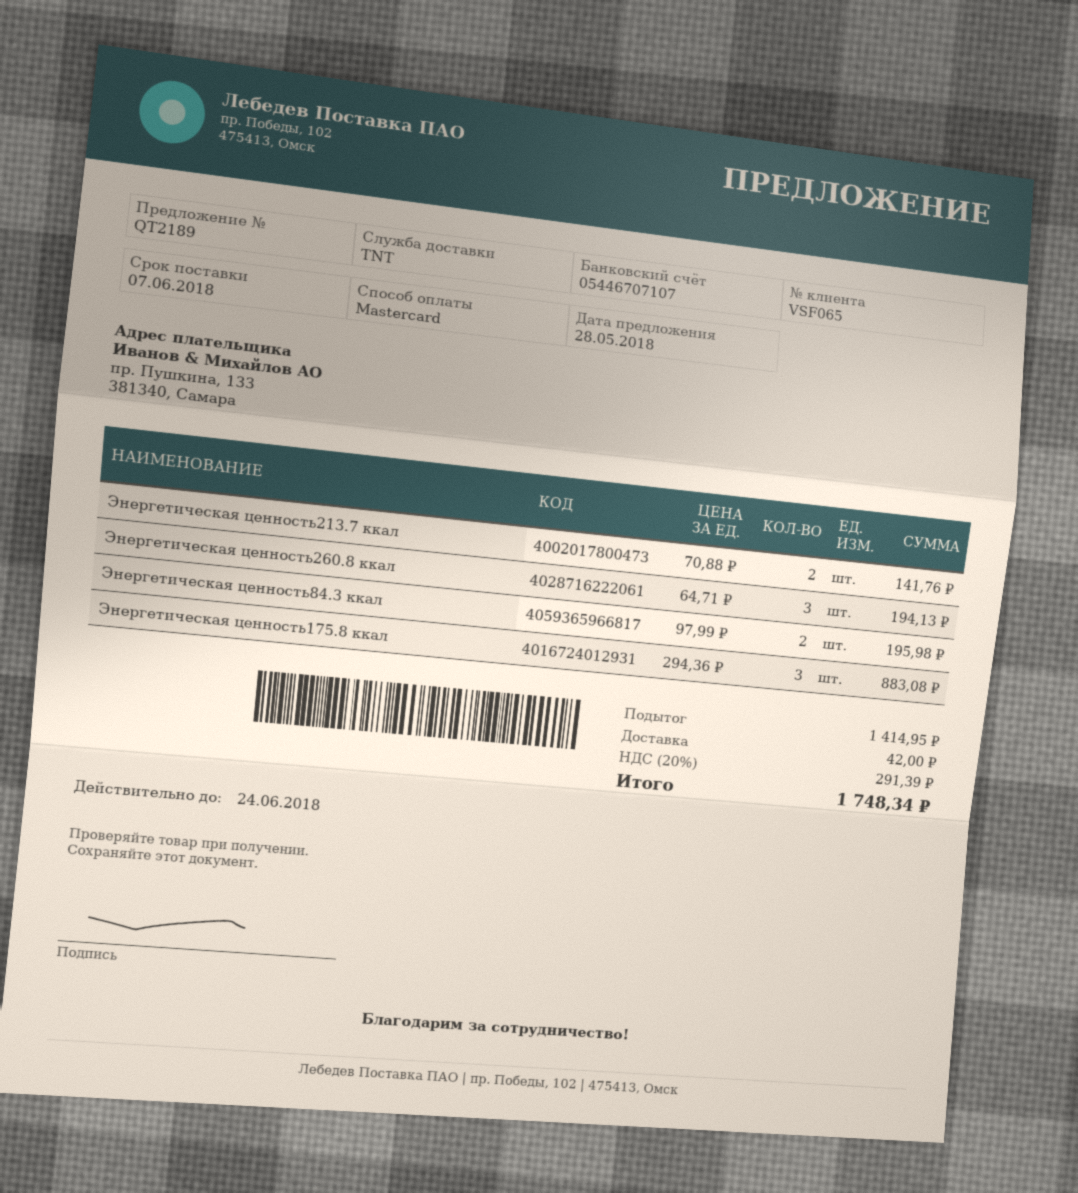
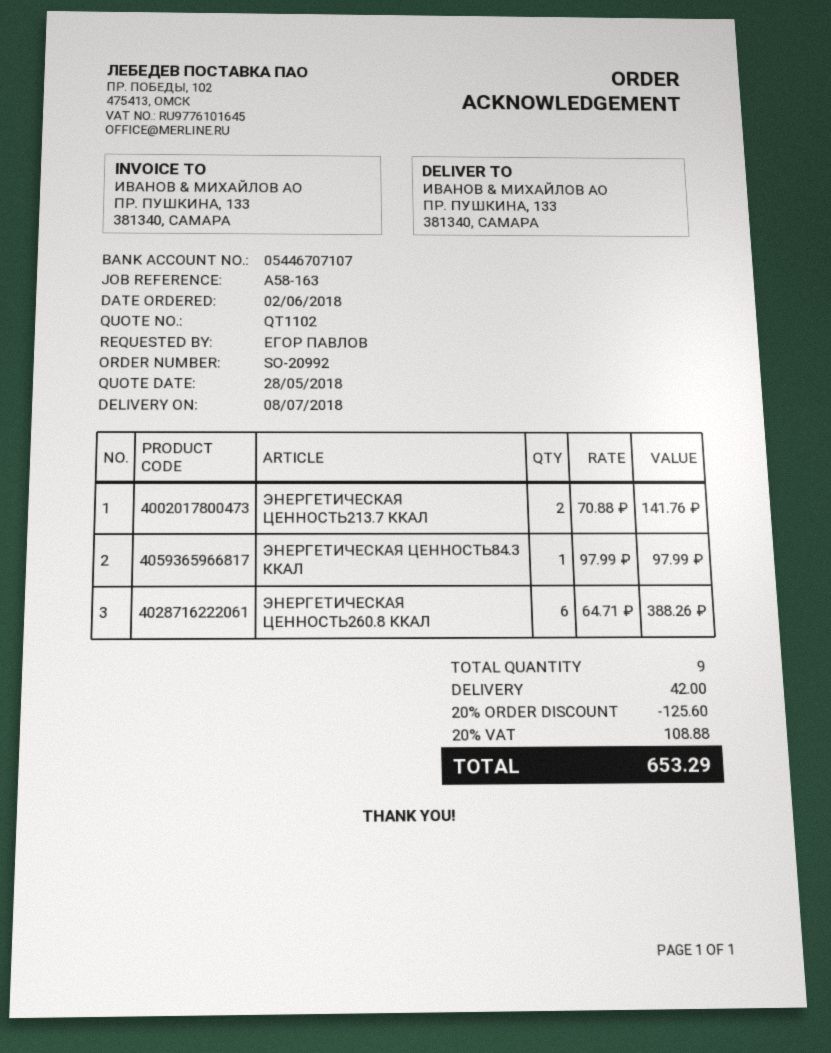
quote number: QT2189 -> QT1102
delivery date: 2018-06-07 -> 2018-07-08
Энергетическая ценность260.8 ккал: 3 x 64.71 = 194.13 -> 6 x 64.71 = 388.26
Энергетическая ценность84.3 ккал: 2 x 97.99 = 195.98 -> 1 x 97.99 = 97.99
Энергетическая ценность175.8 ккал: 3 x 294.36 = 883.08 -> none
discount: none -> 20% = 125.60
tax: 20% = 291.39 -> 20% = 108.88
total: 1748.34 -> 653.29

